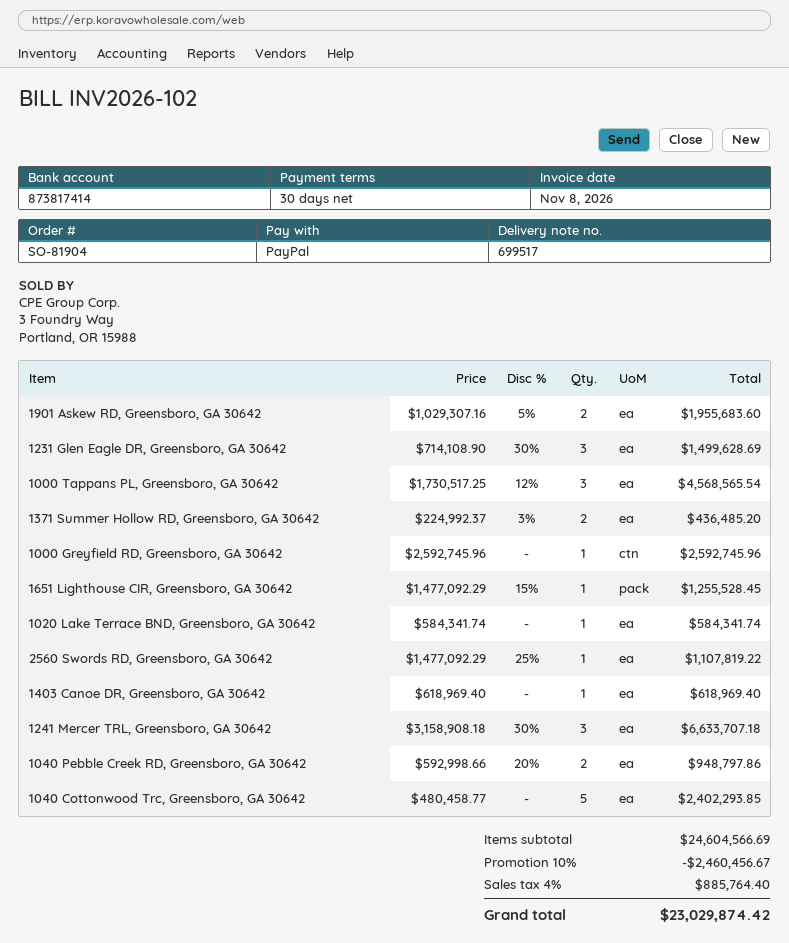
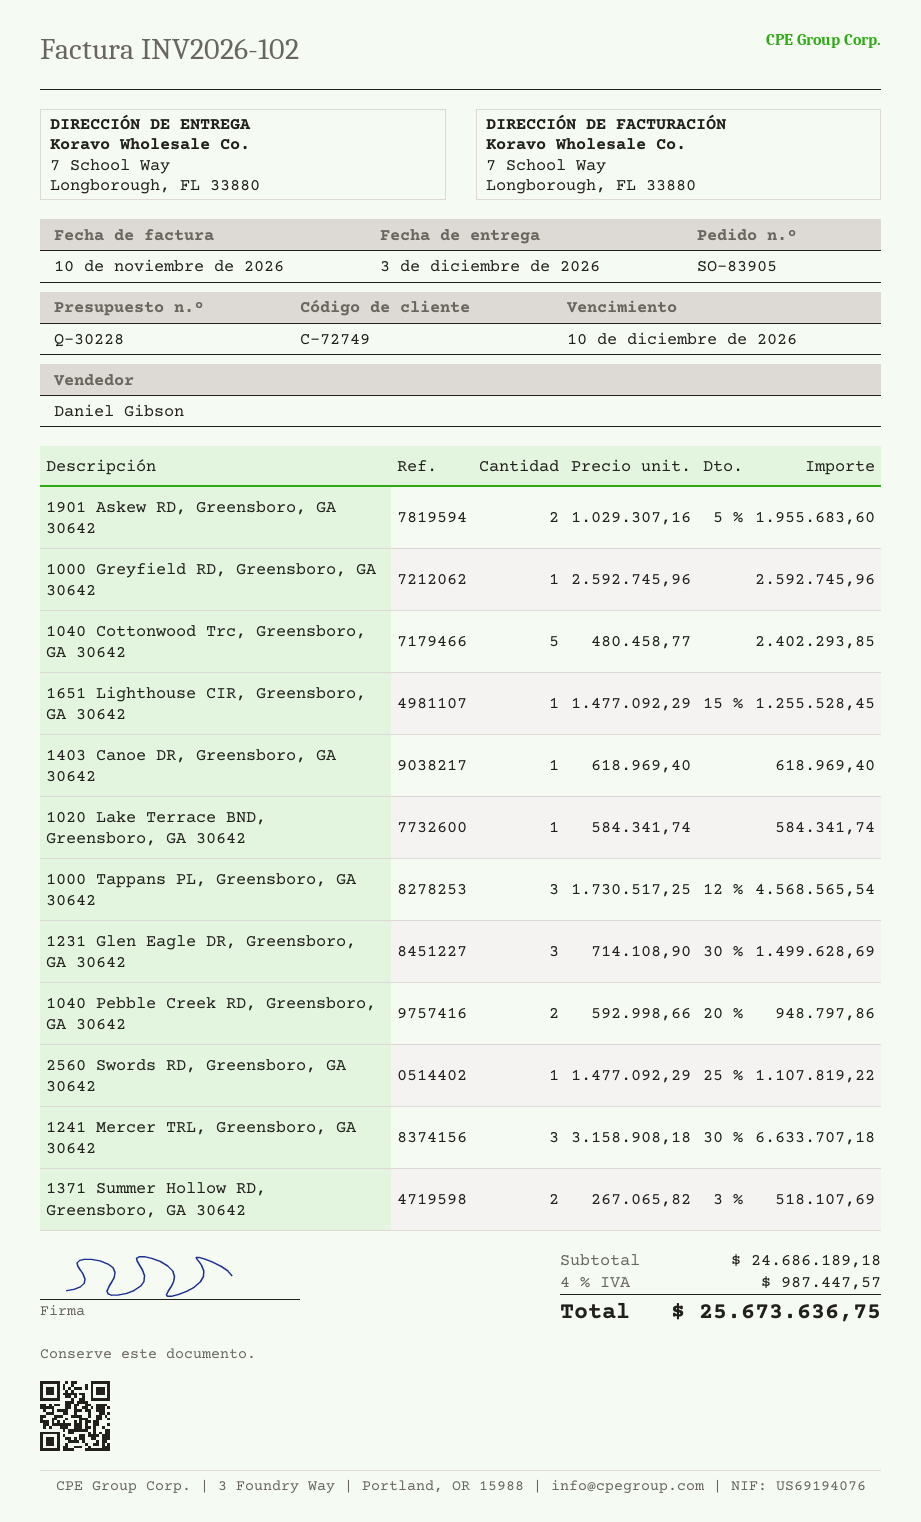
order number: SO-81904 -> SO-83905
invoice date: 2026-11-08 -> 2026-11-10
1371 Summer Hollow RD, Greensboro, GA 30642: 2 x 224992.37 - 3% = 436485.20 -> 2 x 267065.82 - 3% = 518107.69
subtotal: 24604566.69 -> 24686189.18
discount: 10% = 2460456.67 -> none
tax: 4% = 885764.40 -> 4% = 987447.57
total: 23029874.42 -> 25673636.75

